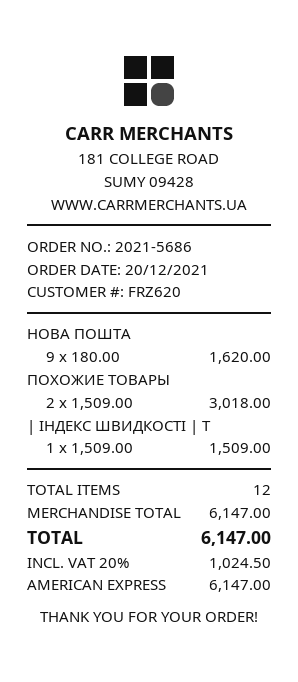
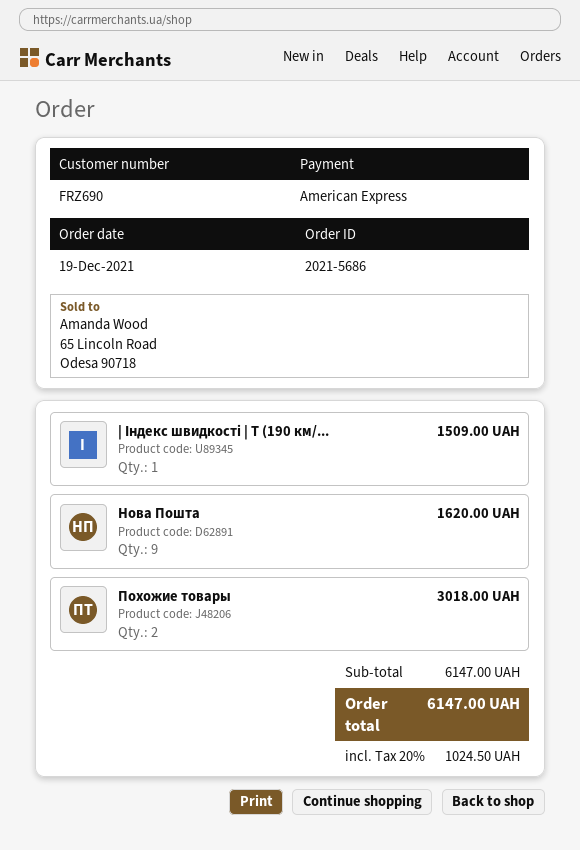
order date: 2021-12-20 -> 2021-12-19
customer number: FRZ620 -> FRZ690

